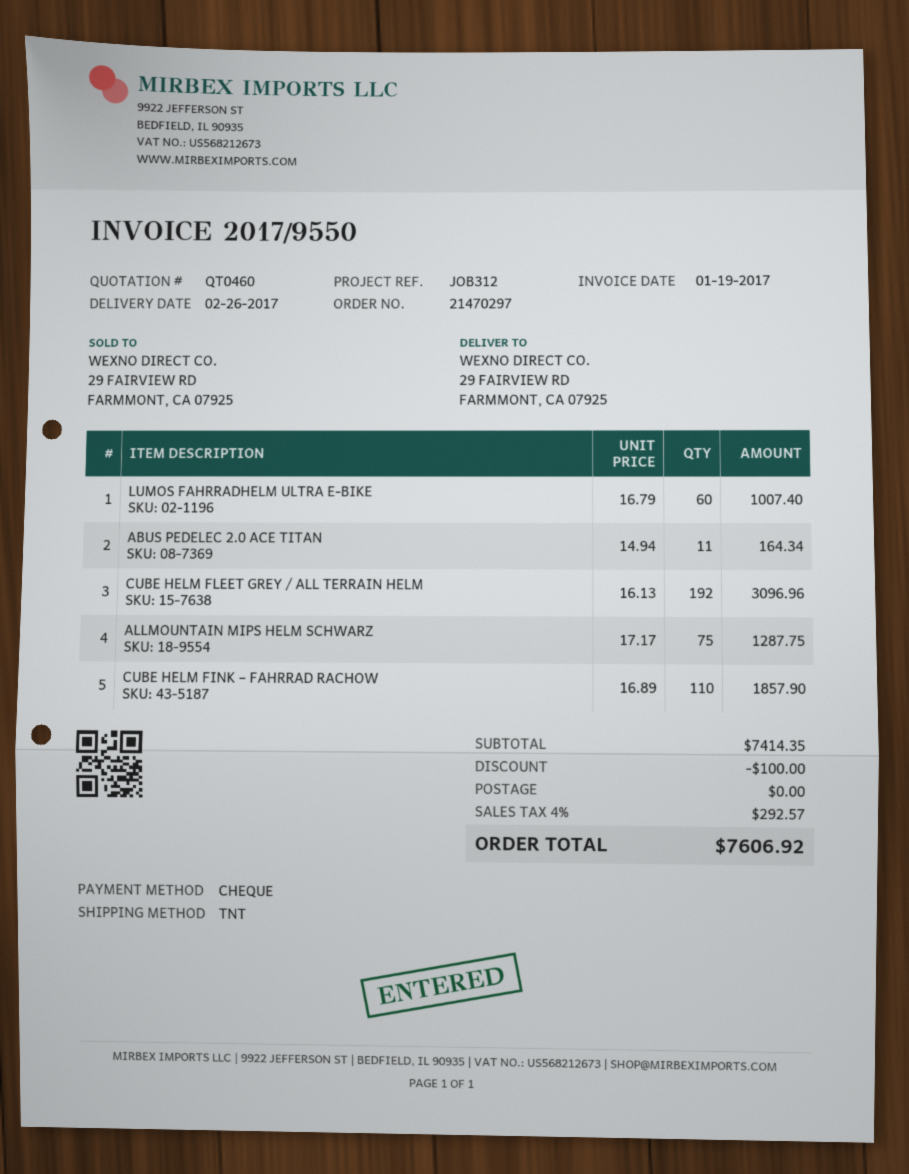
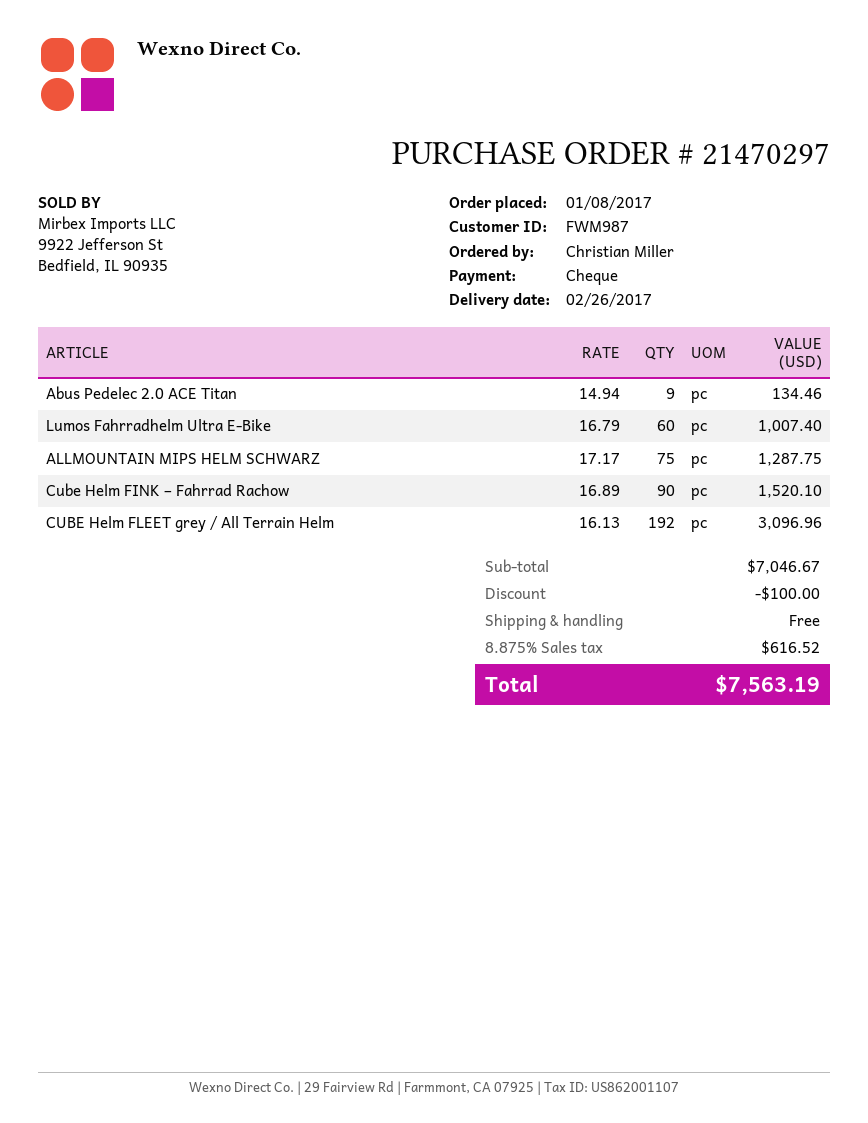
ABUS PEDELEC 2.0 ACE TITAN: 11 x 14.94 = 164.34 -> 9 x 14.94 = 134.46
CUBE HELM FINK – FAHRRAD RACHOW: 110 x 16.89 = 1857.90 -> 90 x 16.89 = 1520.10
subtotal: 7414.35 -> 7046.67
tax: 4% = 292.57 -> 8.875% = 616.52
total: 7606.92 -> 7563.19

